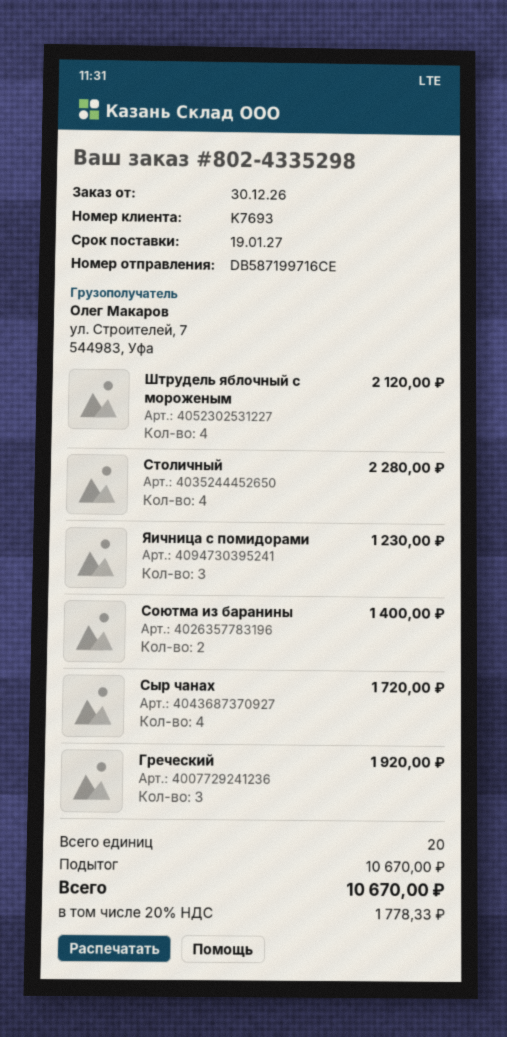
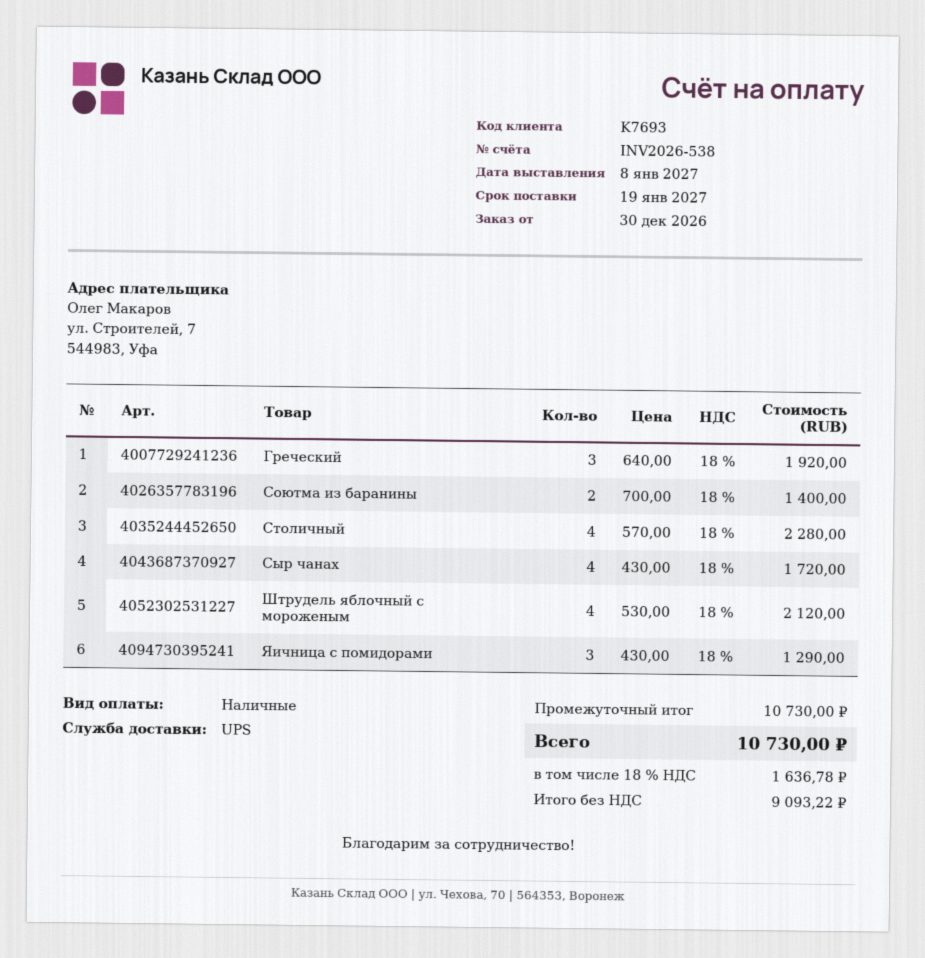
Яичница с помидорами: 3 for 1230.00 -> 3 for 1290.00
subtotal: 10670.00 -> 10730.00
tax: 20% = 1778.33 -> 18% = 1636.78
total: 10670.00 -> 10730.00

